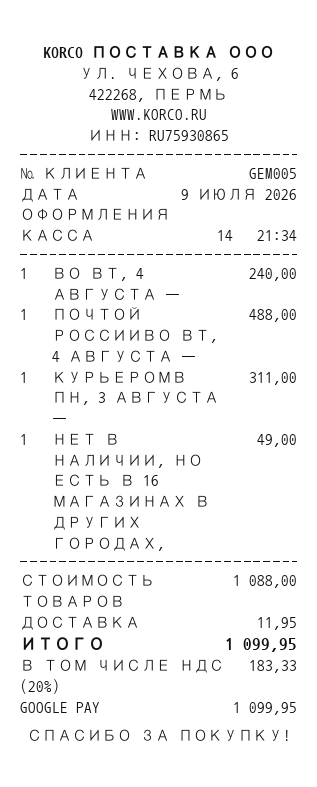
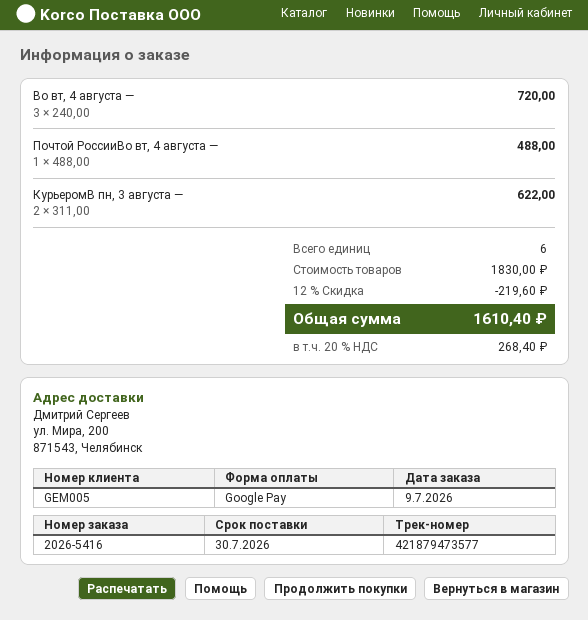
ВО ВТ, 4 АВГУСТА —: 1 for 240.00 -> 3 for 720.00
КУРЬЕРОМВ ПН, 3 АВГУСТА —: 1 for 311.00 -> 2 for 622.00
НЕТ В НАЛИЧИИ, НО ЕСТЬ В 16 МАГАЗИНАХ В ДРУГИХ ГОРОДАХ,: 1 for 49.00 -> none
subtotal: 1088.00 -> 1830.00
discount: none -> 12% = 219.60
shipping: 11.95 -> none
tax: 20% = 183.33 -> 20% = 268.40
total: 1099.95 -> 1610.40

